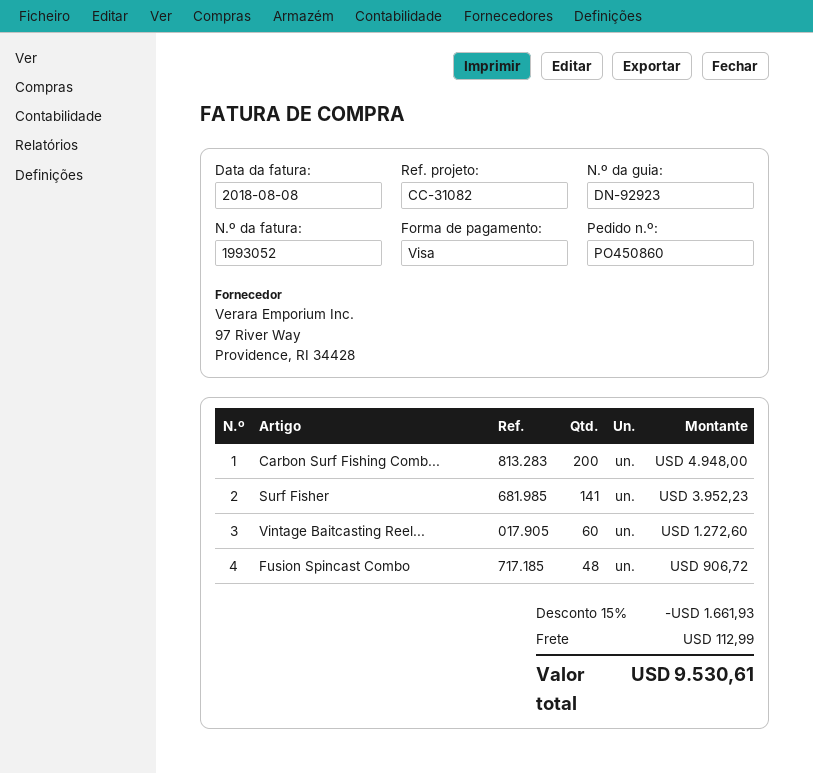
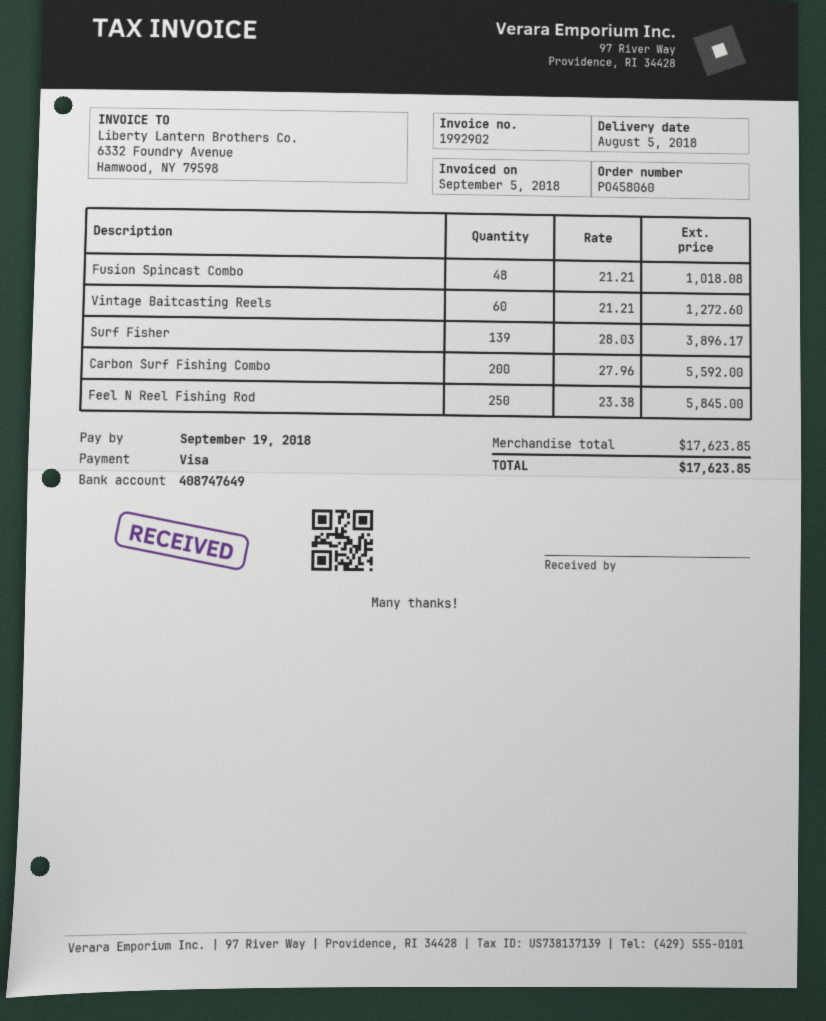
order number: PO450860 -> PO458060
invoice number: 1993052 -> 1992902
invoice date: 2018-08-08 -> 2018-09-05
Carbon Surf Fishing Comb...: 200 for 4948.00 -> 200 for 5592.00
Surf Fisher: 141 for 3952.23 -> 139 for 3896.17
Fusion Spincast Combo: 48 for 906.72 -> 48 for 1018.08
Feel N Reel Fishing Rod: none -> 250 for 5845.00
discount: 15% = 1661.93 -> none
shipping: 112.99 -> none
total: 9530.61 -> 17623.85

